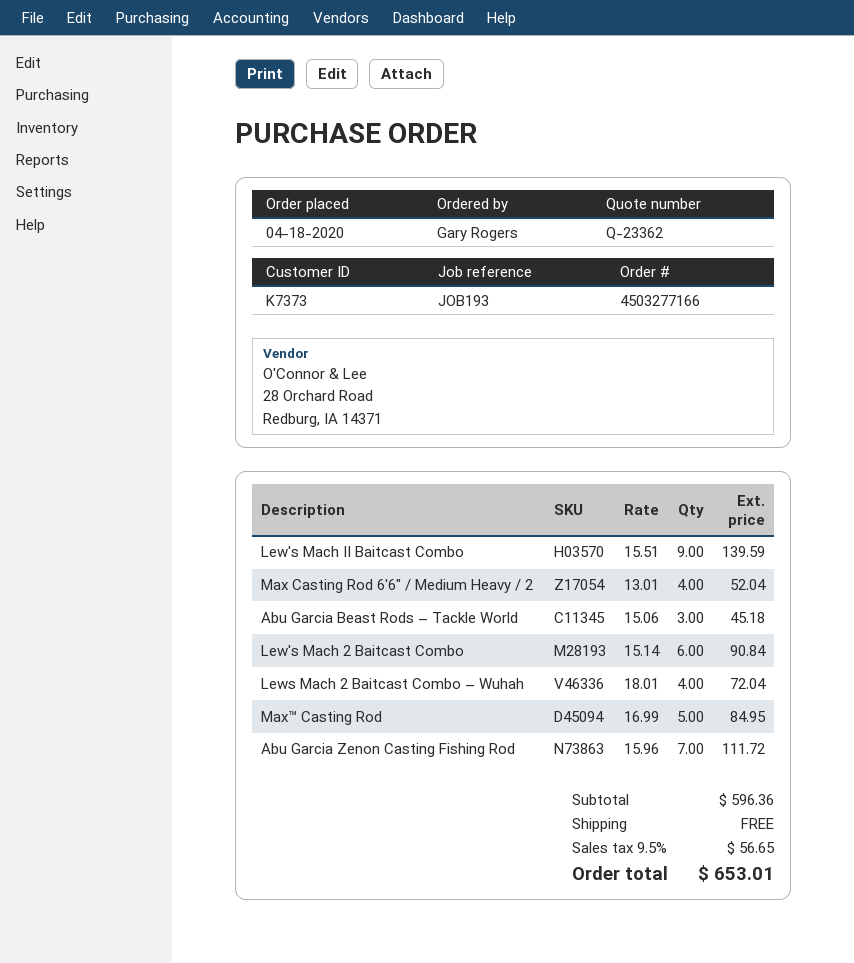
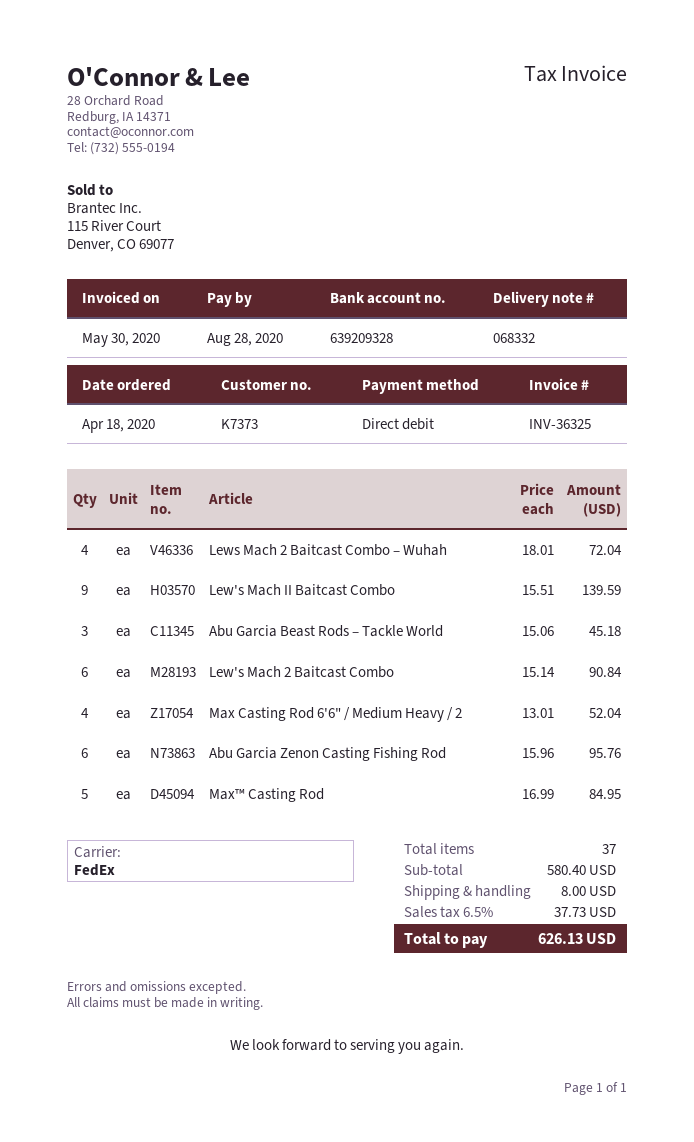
Abu Garcia Zenon Casting Fishing Rod: 7 x 15.96 = 111.72 -> 6 x 15.96 = 95.76
subtotal: 596.36 -> 580.40
shipping: 0.00 -> 8.00
tax: 9.5% = 56.65 -> 6.5% = 37.73
total: 653.01 -> 626.13

